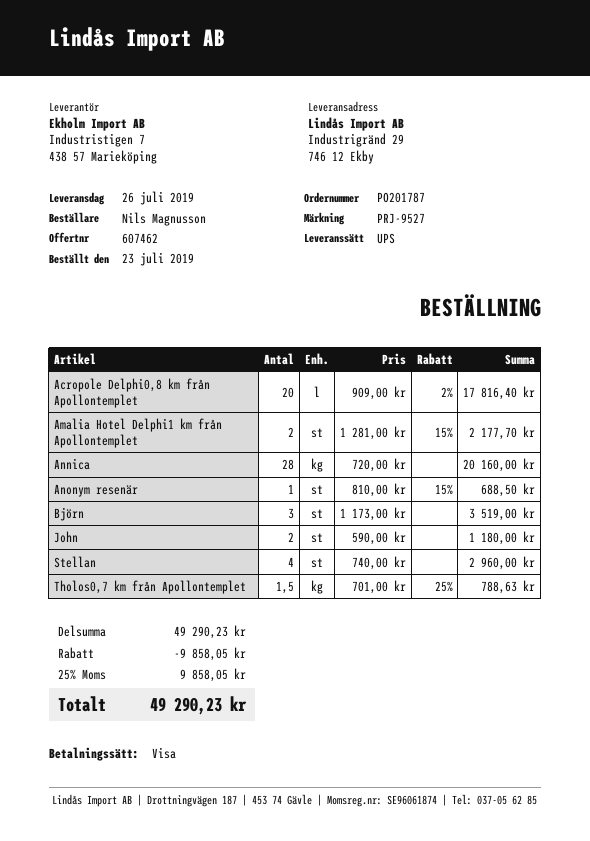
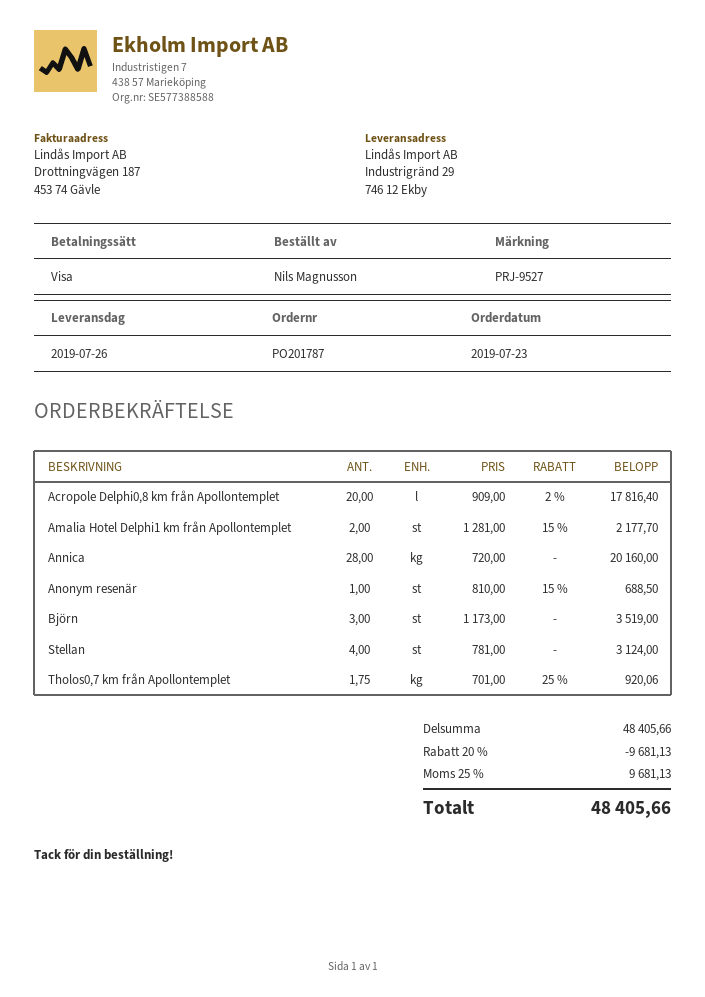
John: 2 x 590.00 = 1180.00 -> none
Stellan: 4 x 740.00 = 2960.00 -> 4 x 781.00 = 3124.00
Tholos0,7 km från Apollontemplet: 1.5 x 701.00 - 25% = 788.63 -> 1.75 x 701.00 - 25% = 920.06
subtotal: 49290.23 -> 48405.66
discount: 9858.05 -> 9681.13
tax: 25% = 9858.05 -> 25% = 9681.13
total: 49290.23 -> 48405.66

